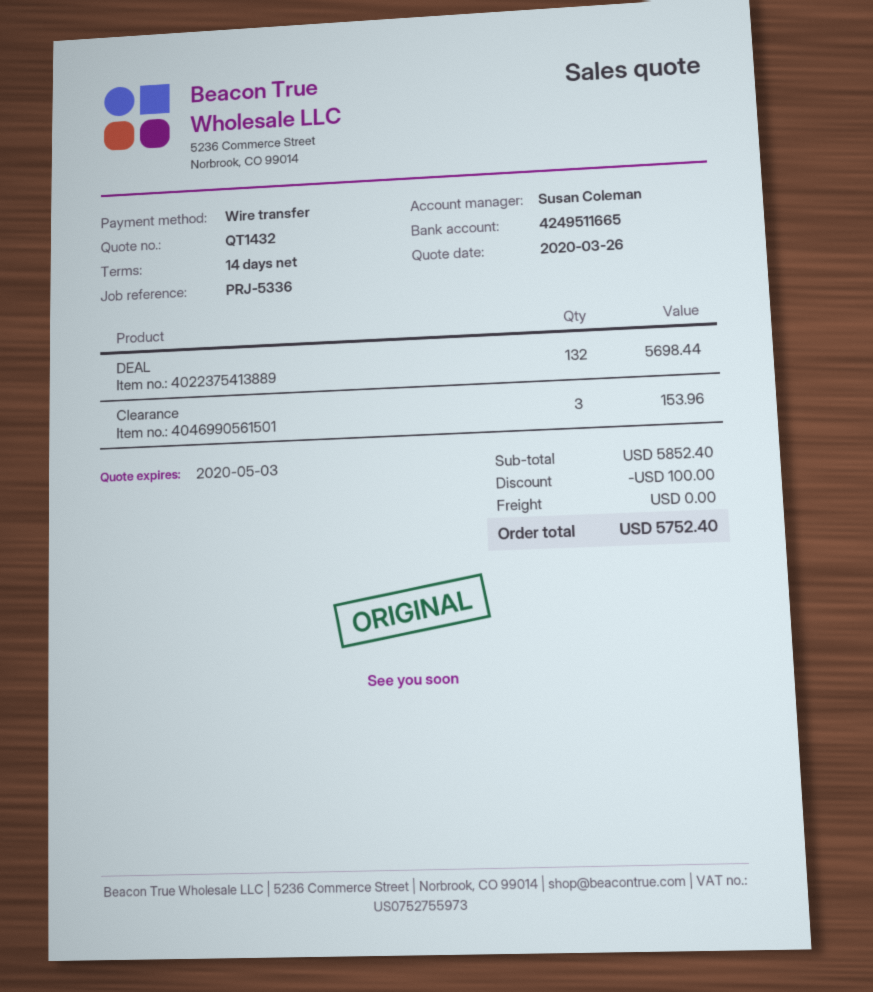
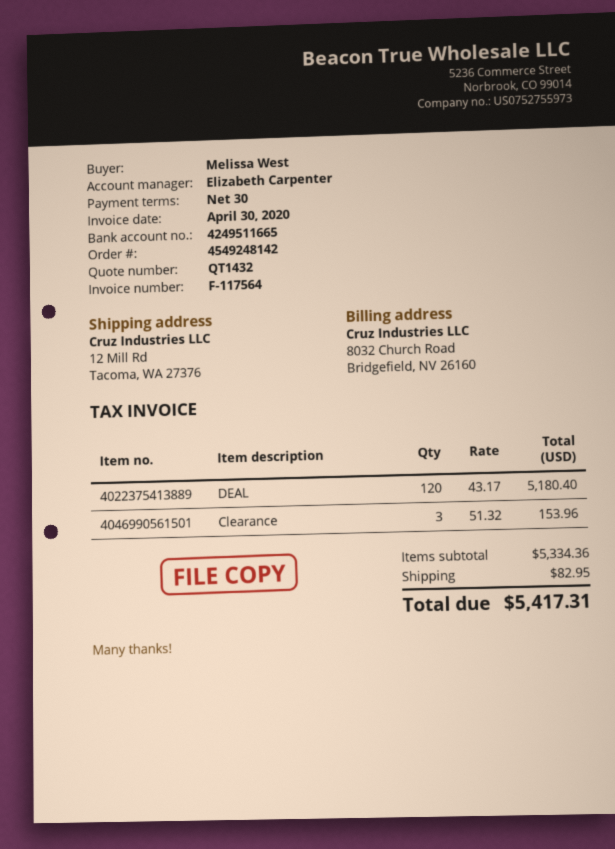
payment terms: 14 days -> 30 days
sales rep: Susan Coleman -> Elizabeth Carpenter
DEAL: 132 for 5698.44 -> 120 for 5180.40
subtotal: 5852.40 -> 5334.36
discount: 100.00 -> none
shipping: 0.00 -> 82.95
total: 5752.40 -> 5417.31

